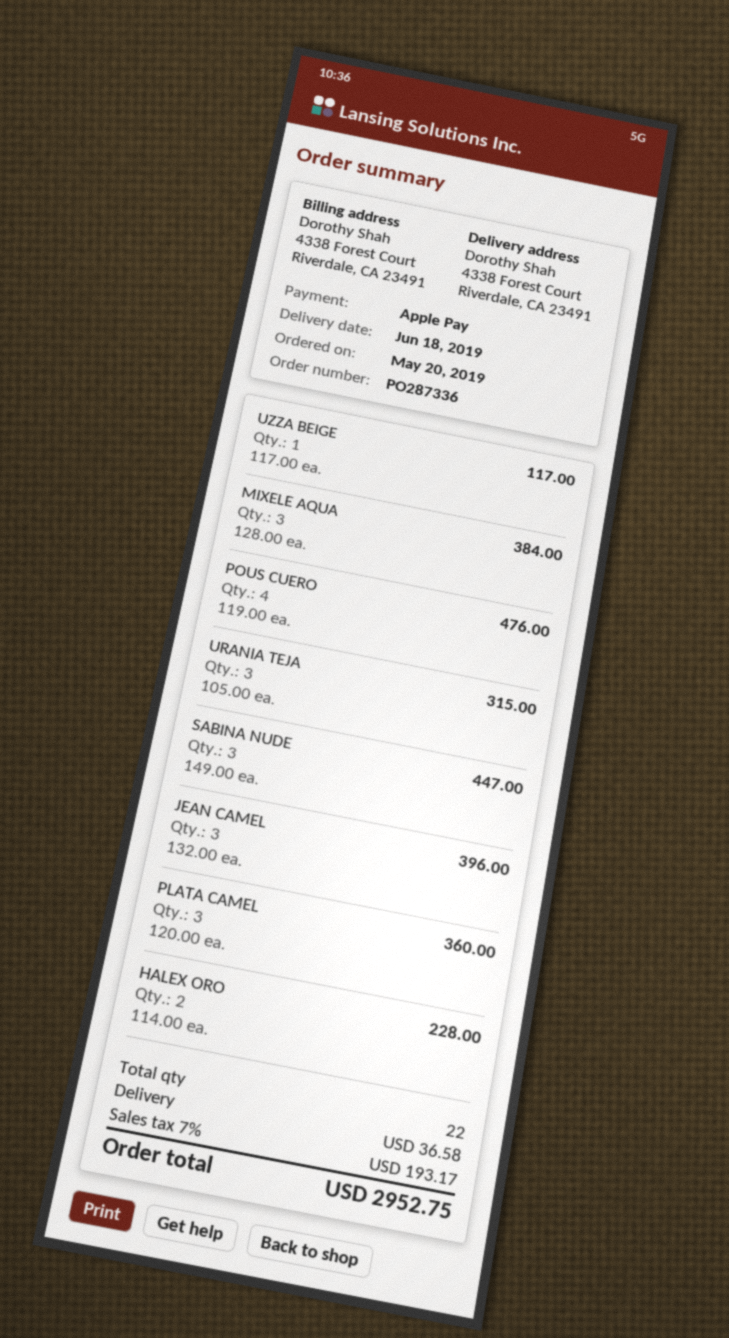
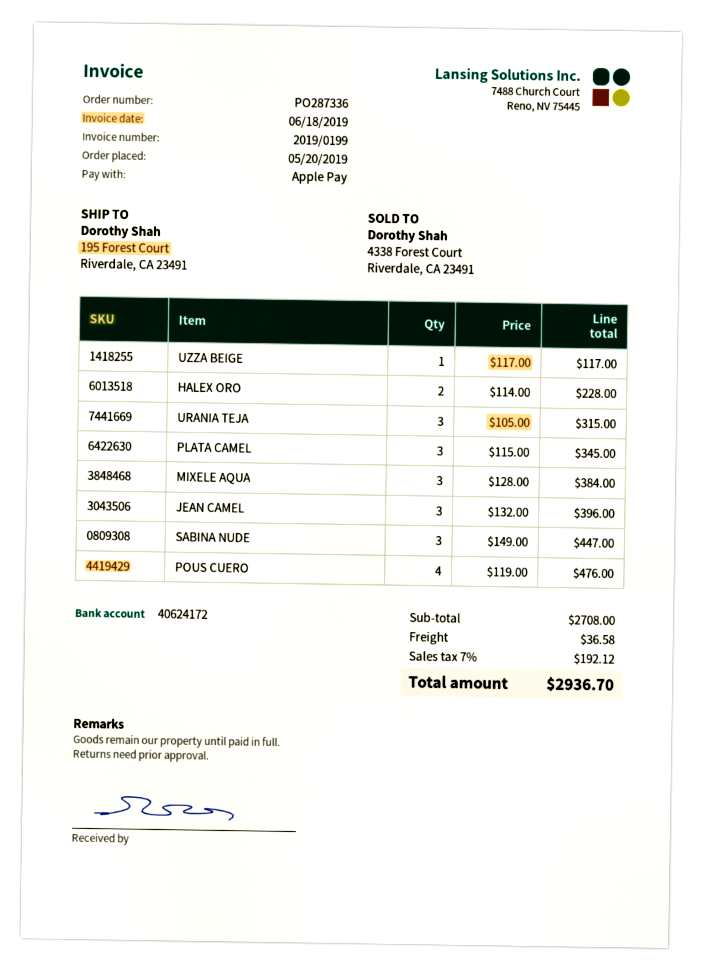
ship to: 4338 Forest Court, Riverdale, CA 23491 -> 195 Forest Court, Riverdale, CA 23491
PLATA CAMEL: 3 x 120.00 = 360.00 -> 3 x 115.00 = 345.00
tax: 7% = 193.17 -> 7% = 192.12
total: 2952.75 -> 2936.70

